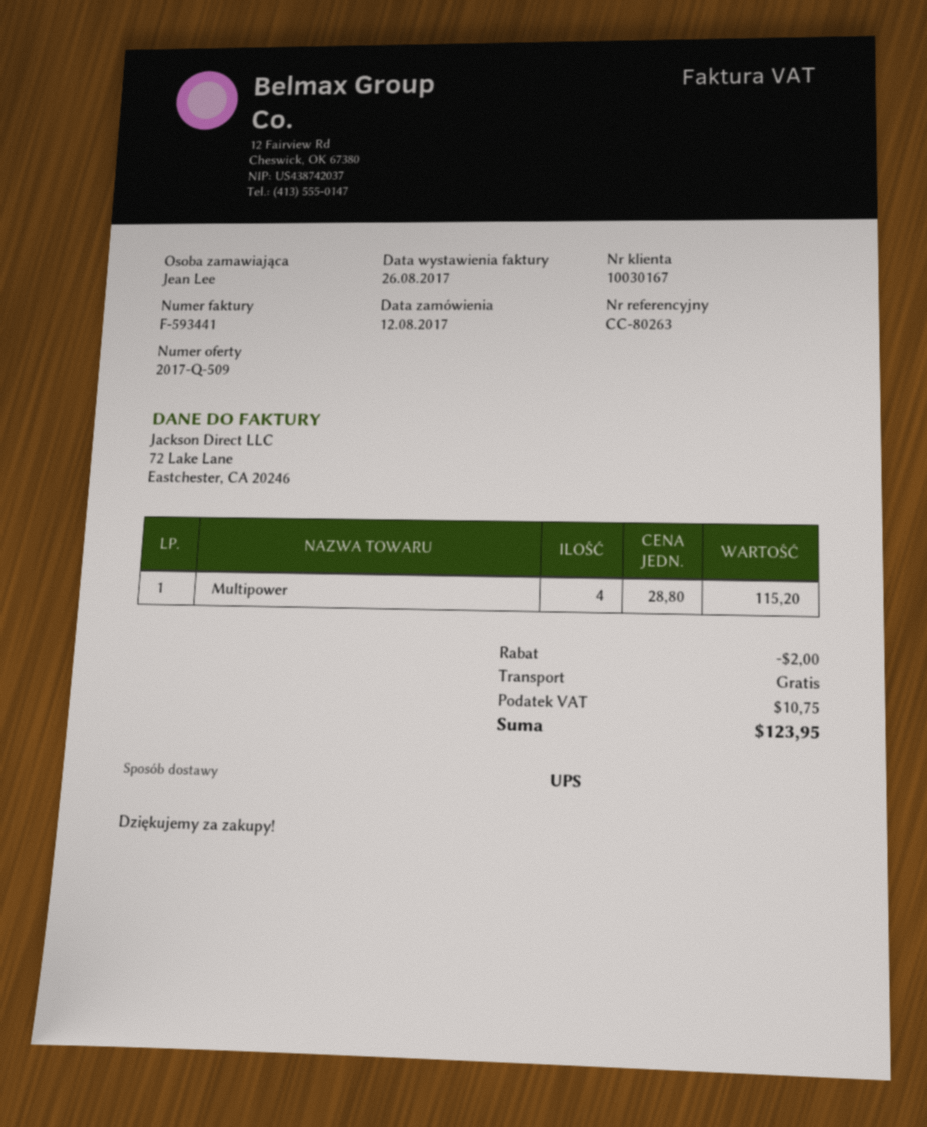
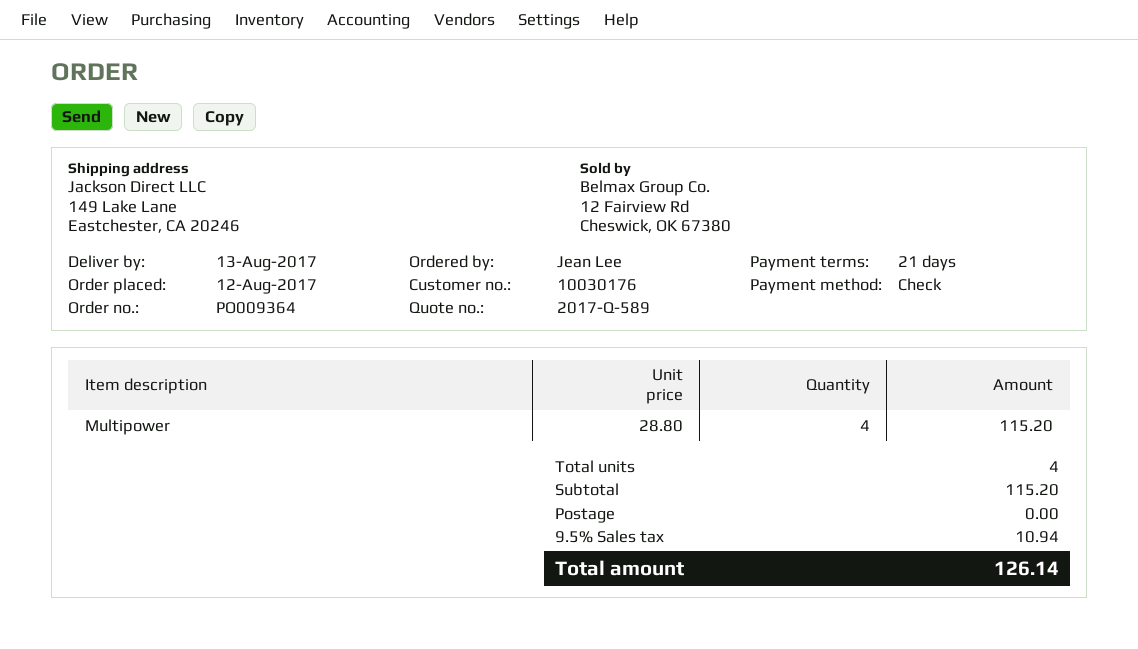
quote number: 2017-Q-509 -> 2017-Q-589
customer number: 10030167 -> 10030176
discount: 2.00 -> none
tax: 10.75 -> 10.94
total: 123.95 -> 126.14

